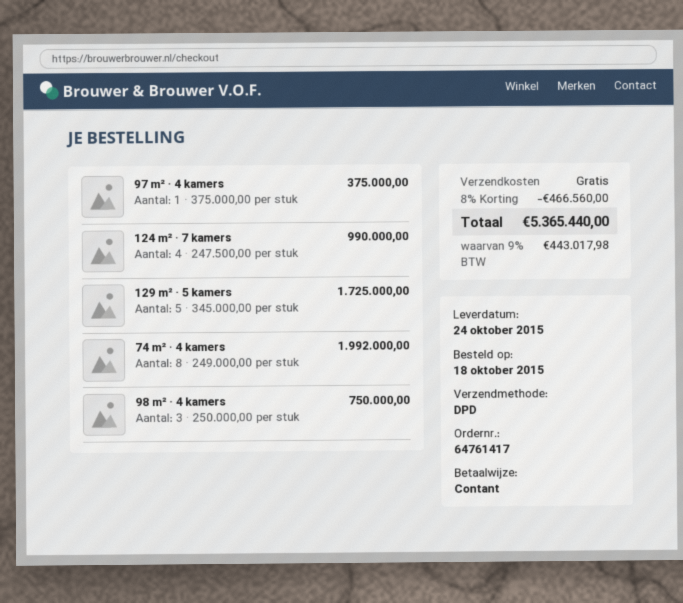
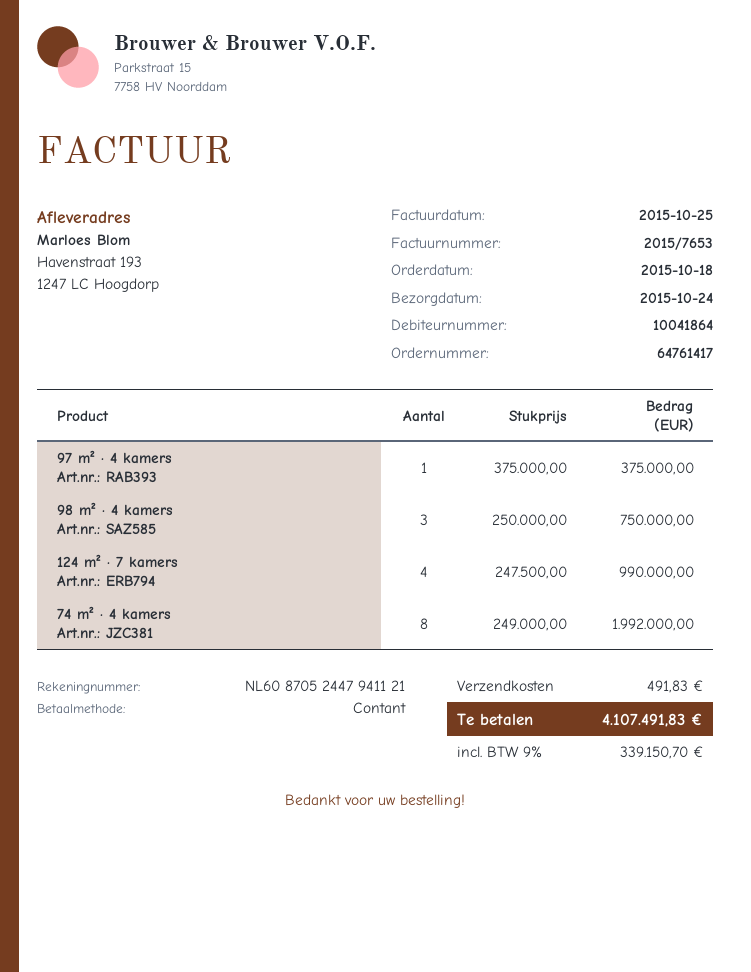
129 m² · 5 kamers: 5 x 345000.00 = 1725000.00 -> none
discount: 8% = 466560.00 -> none
shipping: 0.00 -> 491.83
tax: 9% = 443017.98 -> 9% = 339150.70
total: 5365440.00 -> 4107491.83

